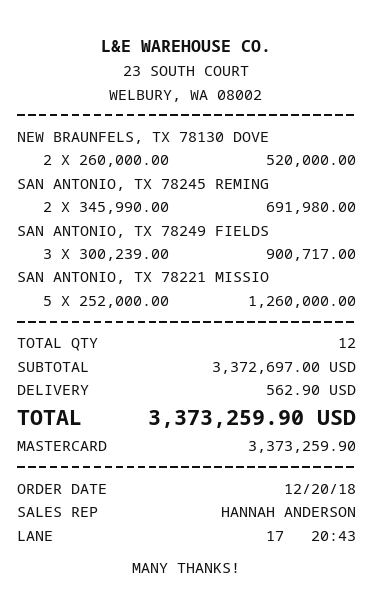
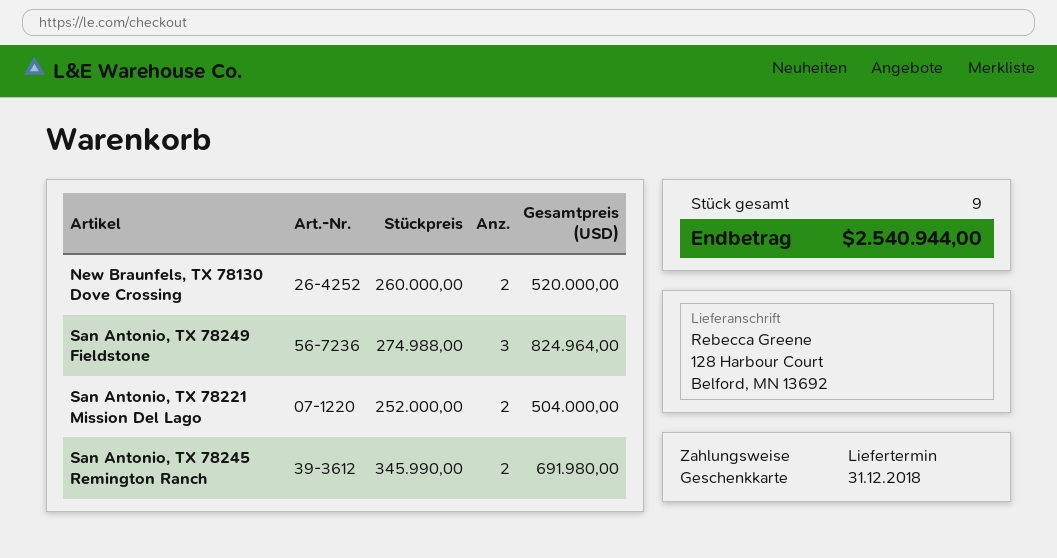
payment method: Mastercard -> gift card
SAN ANTONIO, TX 78249 FIELDS: 3 x 300239.00 = 900717.00 -> 3 x 274988.00 = 824964.00
SAN ANTONIO, TX 78221 MISSIO: 5 x 252000.00 = 1260000.00 -> 2 x 252000.00 = 504000.00
total quantity: 12 -> 9
shipping: 562.90 -> none
total: 3373259.90 -> 2540944.00

